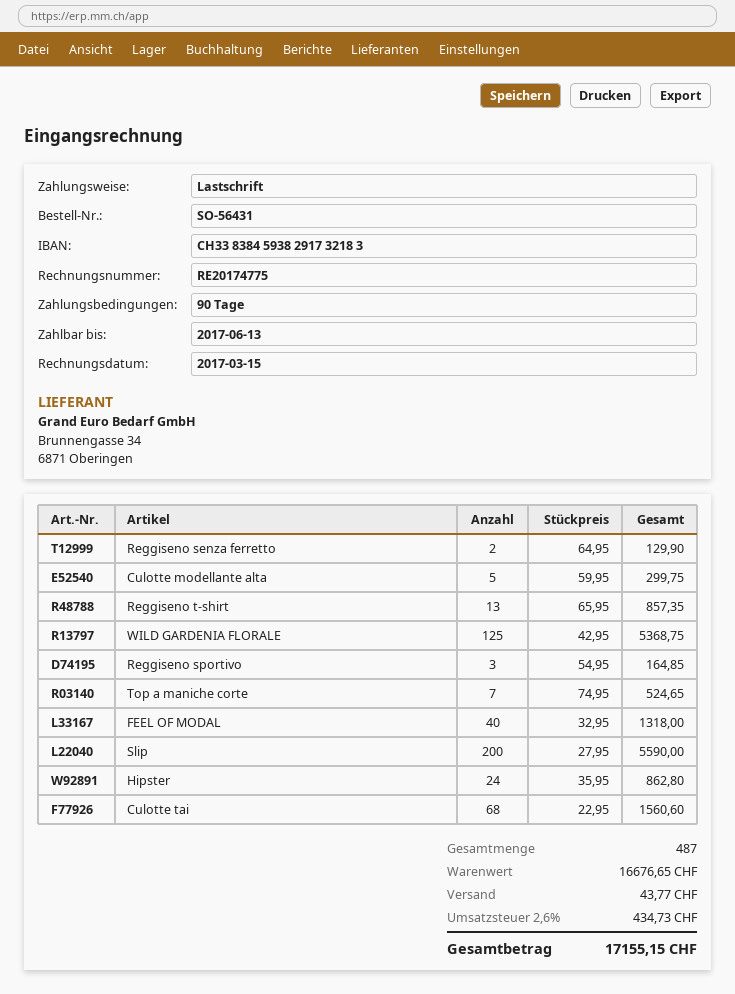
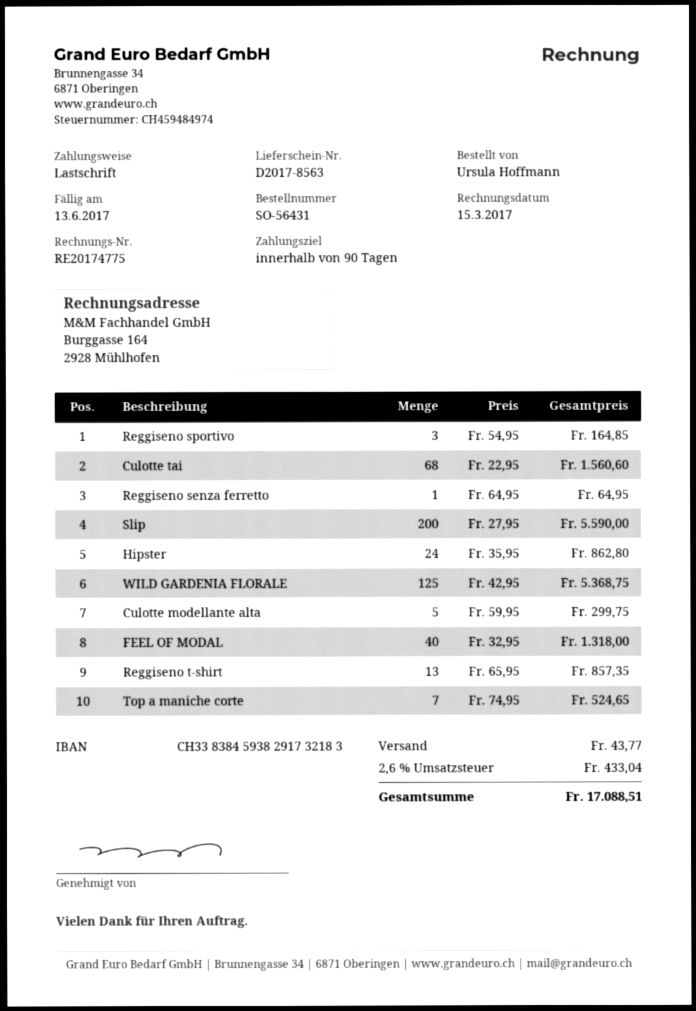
Reggiseno senza ferretto: 2 x 64.95 = 129.90 -> 1 x 64.95 = 64.95
tax: 2.6% = 434.73 -> 2.6% = 433.04
total: 17155.15 -> 17088.51

